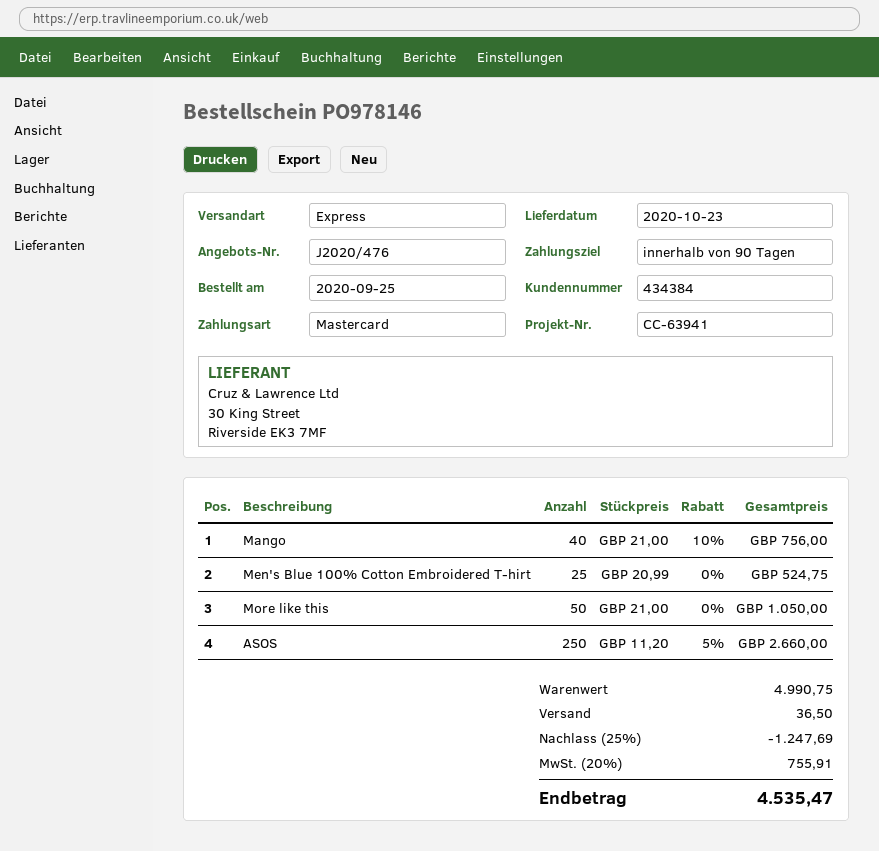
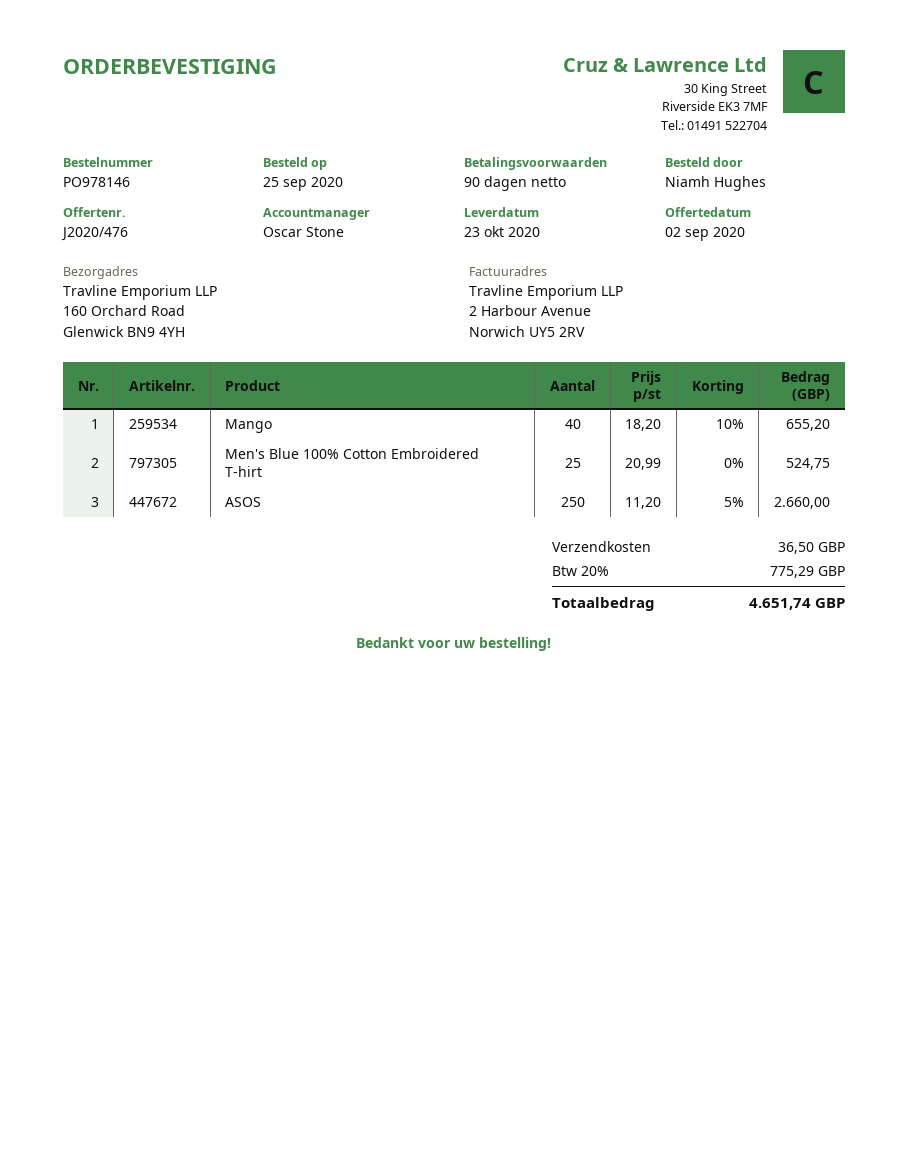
Mango: 40 x 21.00 - 10% = 756.00 -> 40 x 18.20 - 10% = 655.20
More like this: 50 x 21.00 = 1050.00 -> none
discount: 25% = 1247.69 -> none
tax: 20% = 755.91 -> 20% = 775.29
total: 4535.47 -> 4651.74

